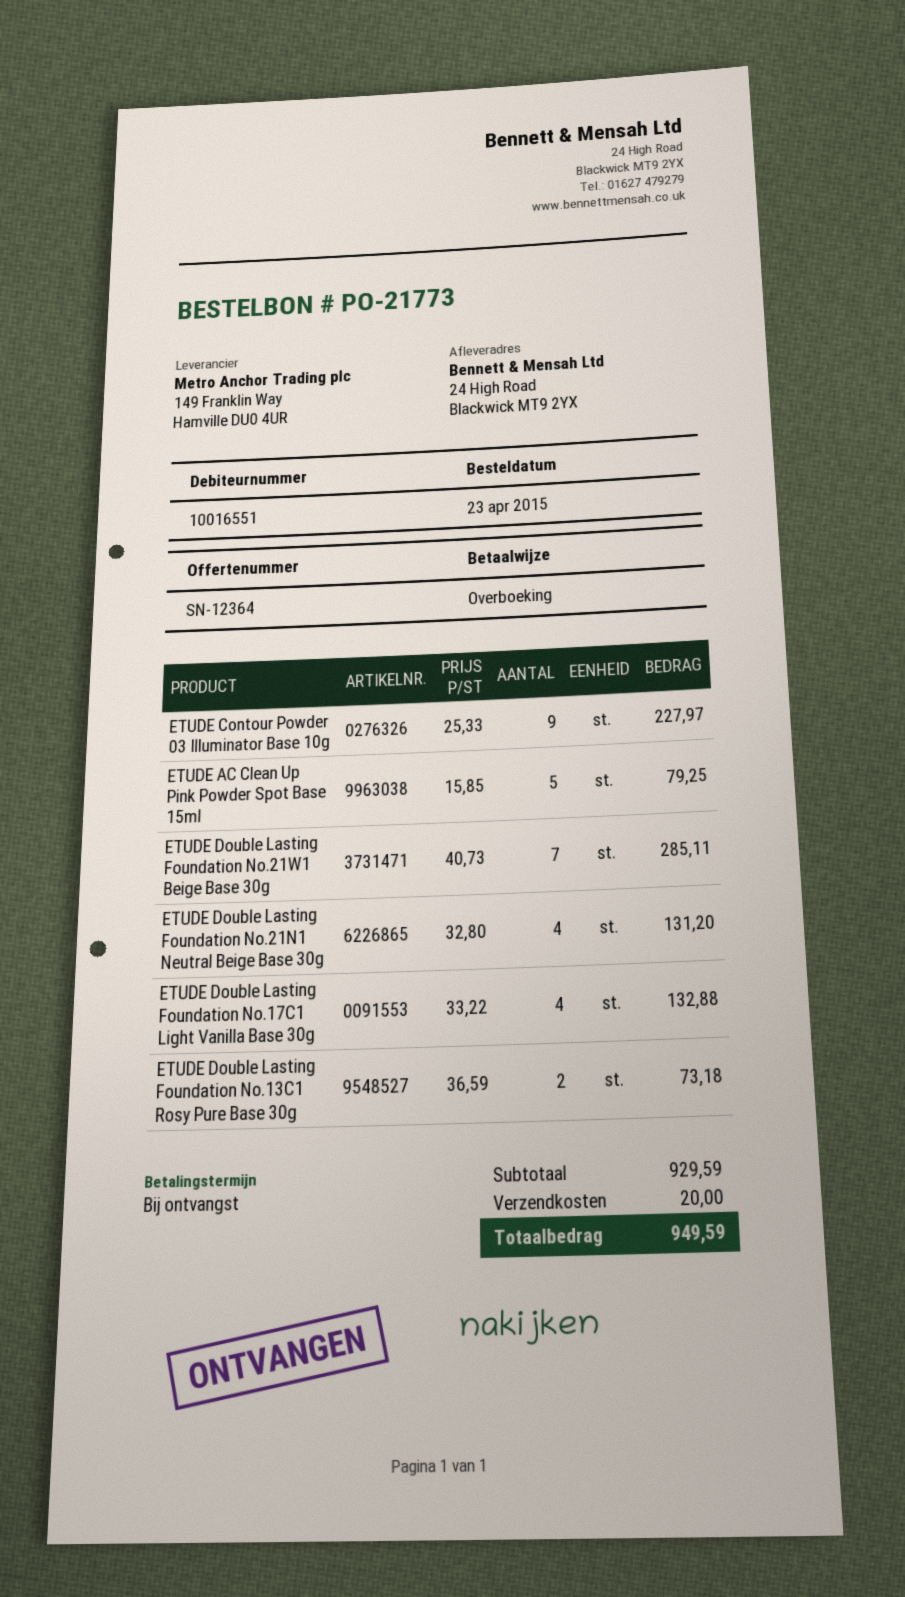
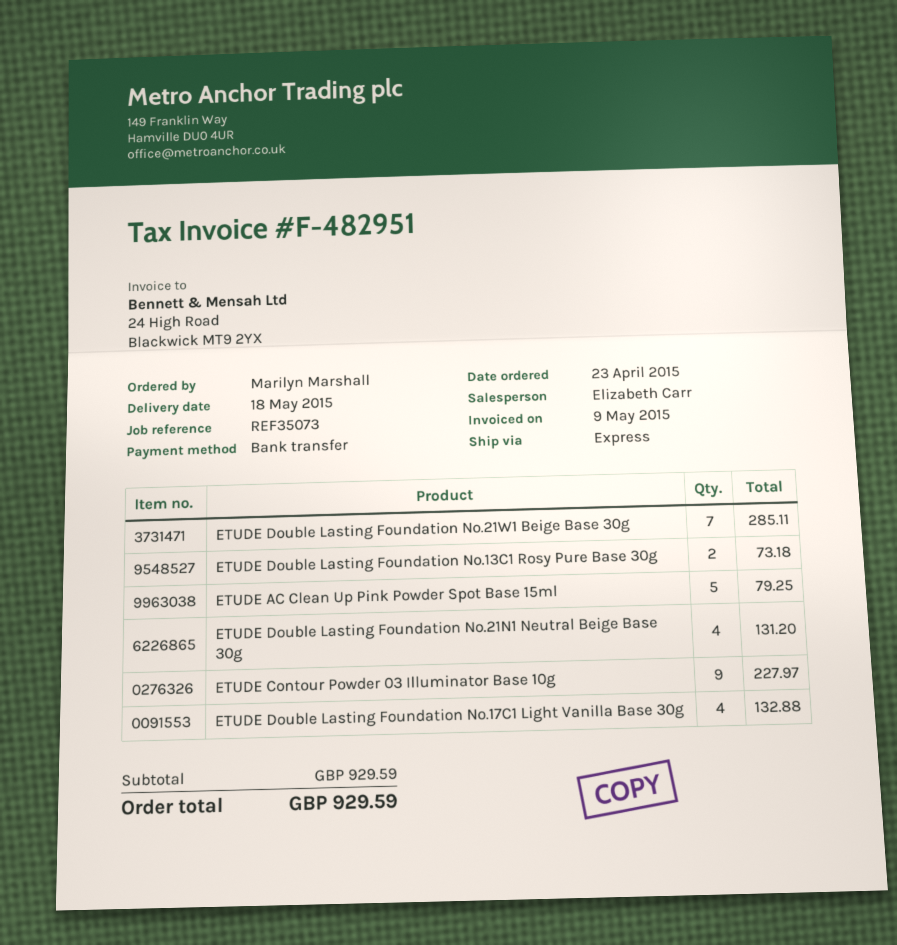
shipping: 20.00 -> none
total: 949.59 -> 929.59

